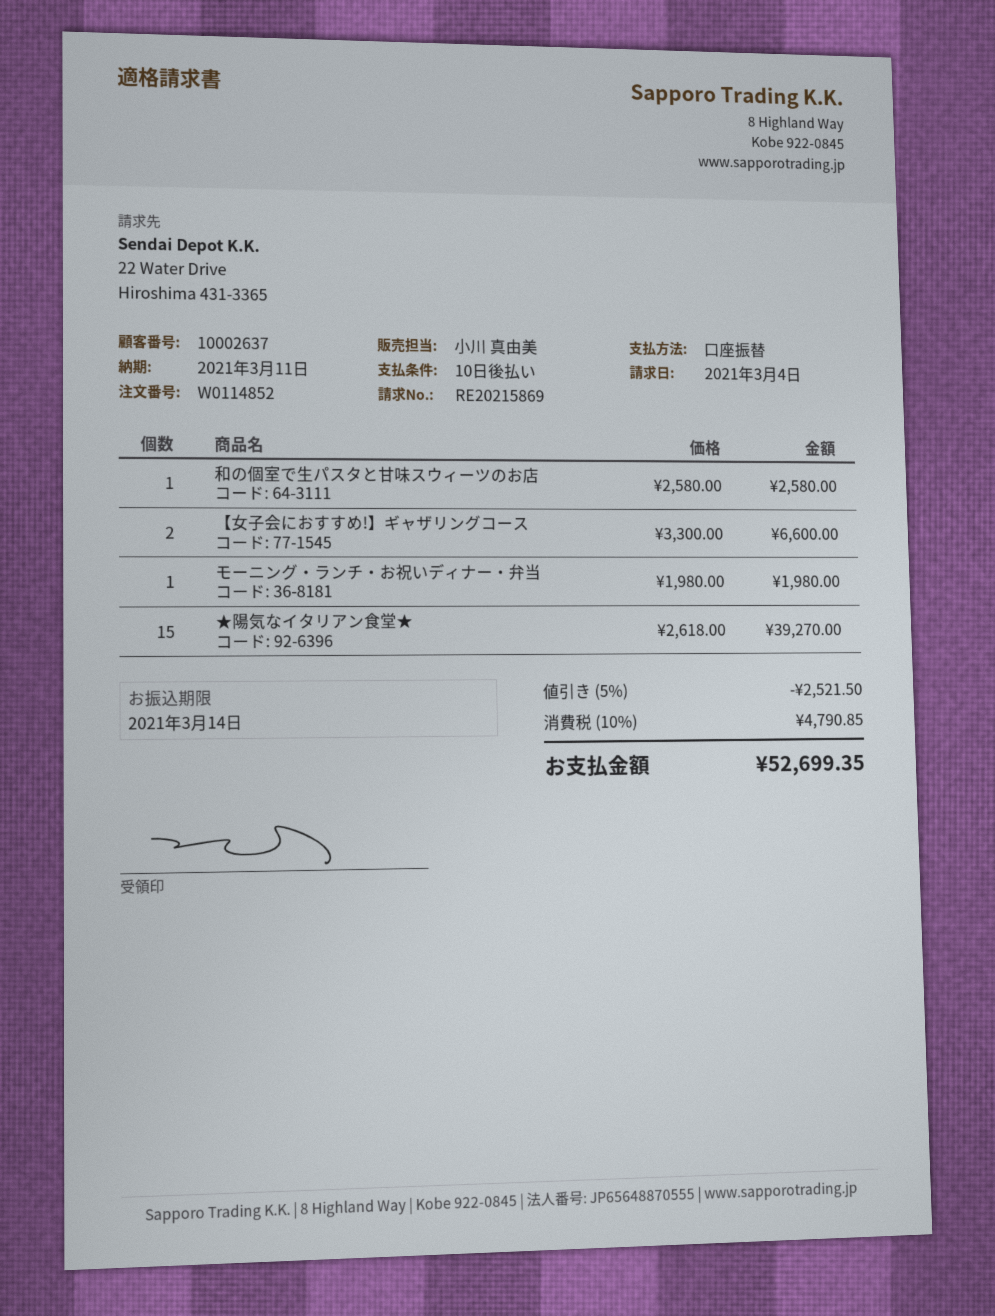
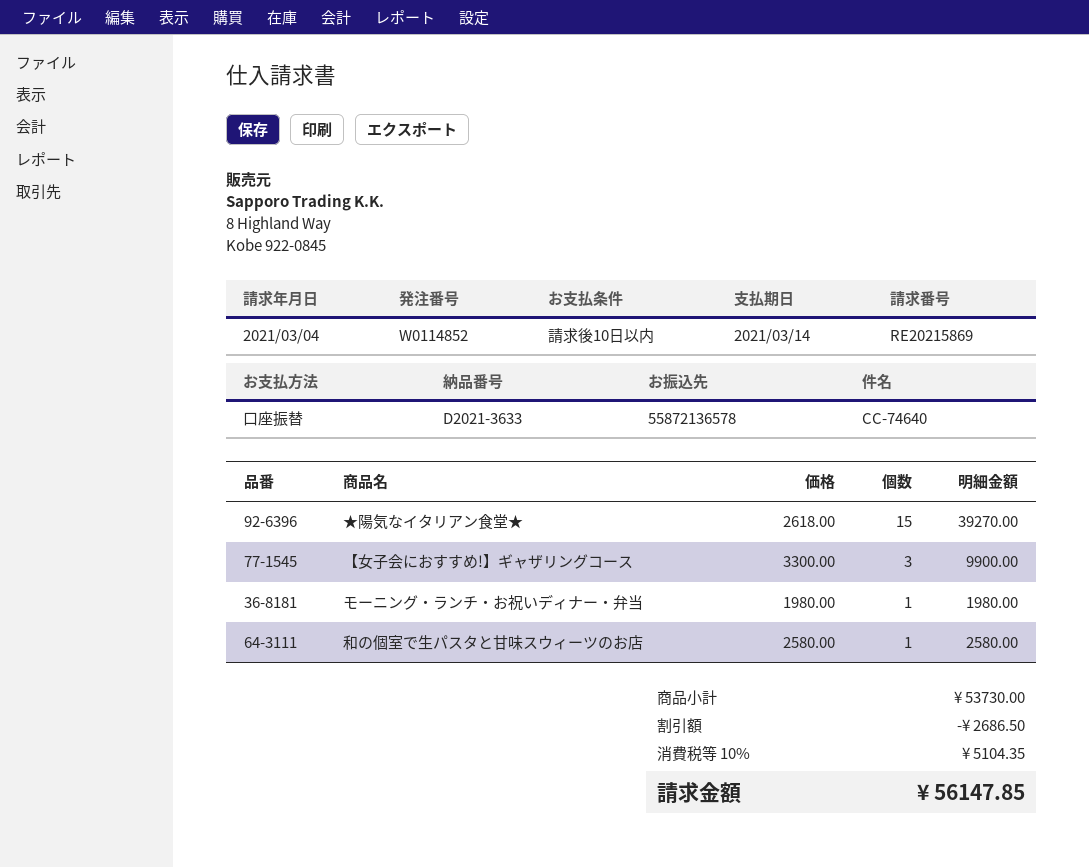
【女子会におすすめ!】ギャザリングコース: 2 x 3300.00 = 6600.00 -> 3 x 3300.00 = 9900.00
discount: 2521.50 -> 2686.50
tax: 10% = 4790.85 -> 10% = 5104.35
total: 52699.35 -> 56147.85

